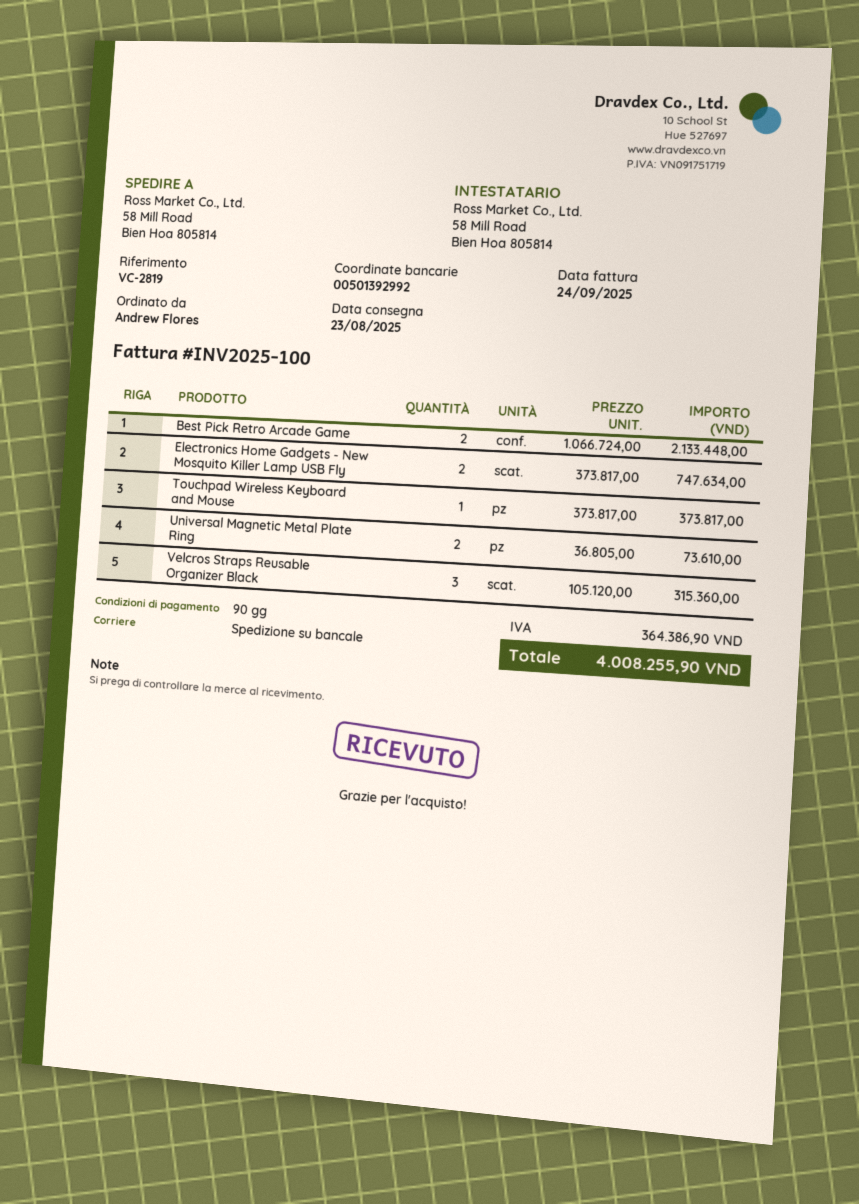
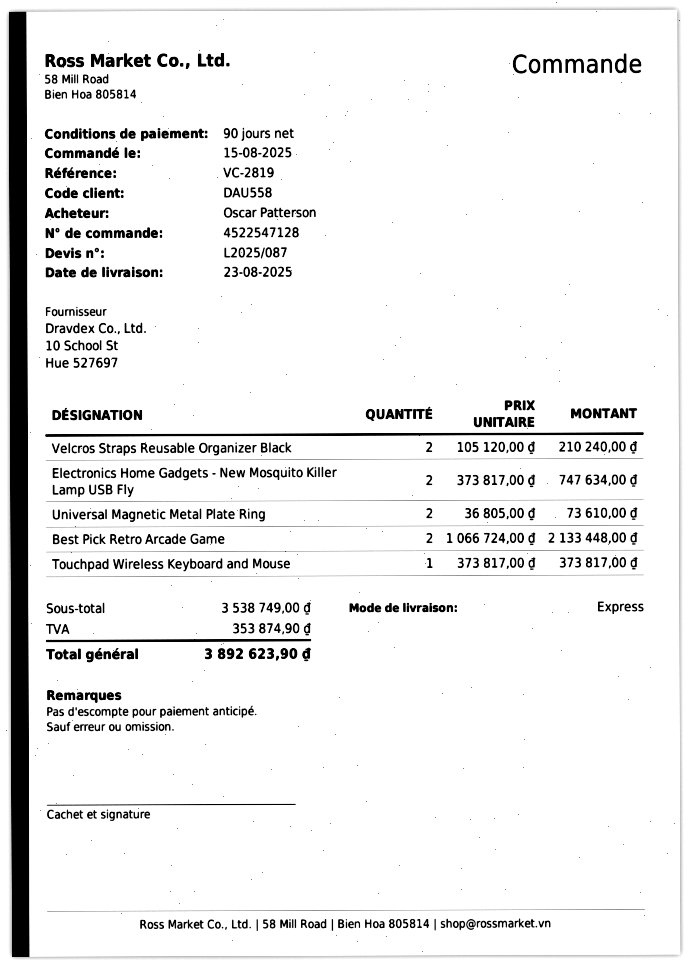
ordered by: Andrew Flores -> Oscar Patterson
shipping method: pallet freight -> express
Velcros Straps Reusable Organizer Black: 3 x 105120.00 = 315360.00 -> 2 x 105120.00 = 210240.00
tax: 364386.90 -> 353874.90
total: 4008255.90 -> 3892623.90

